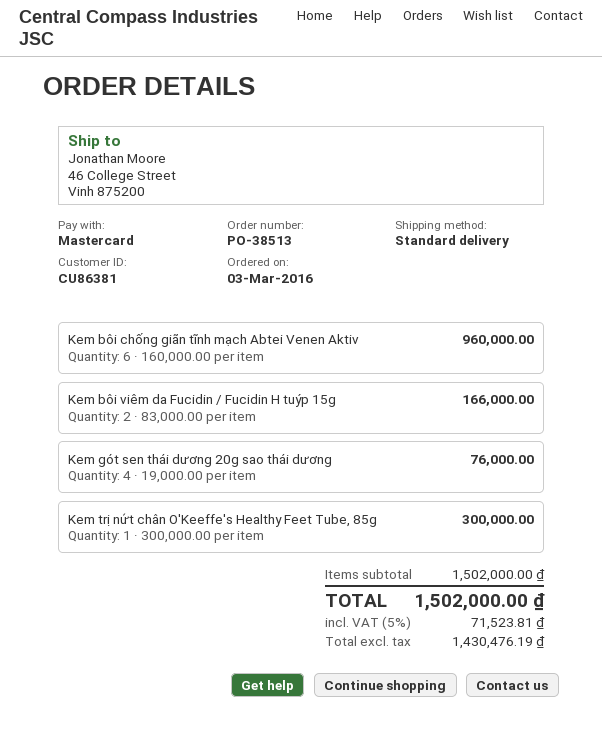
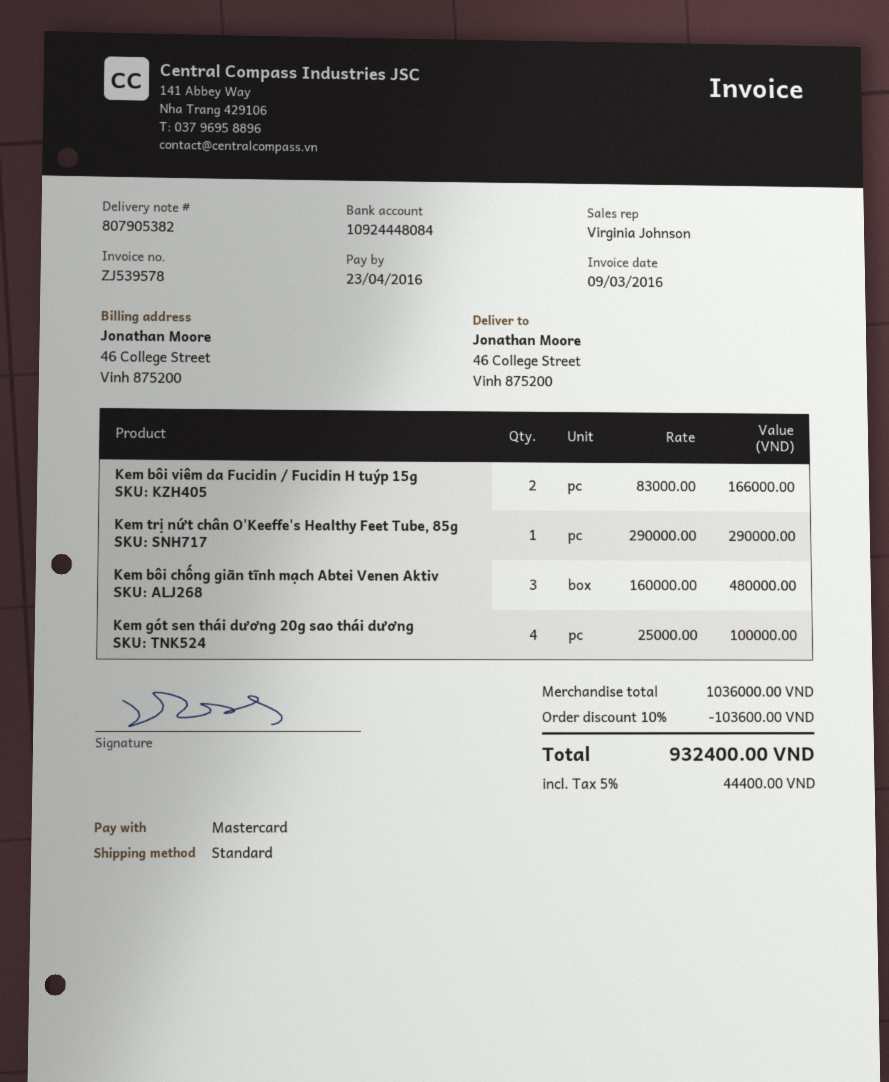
Kem bôi chống giãn tĩnh mạch Abtei Venen Aktiv: 6 x 160000.00 = 960000.00 -> 3 x 160000.00 = 480000.00
Kem gót sen thái dương 20g sao thái dương: 4 x 19000.00 = 76000.00 -> 4 x 25000.00 = 100000.00
Kem trị nứt chân O'Keeffe's Healthy Feet Tube, 85g: 1 x 300000.00 = 300000.00 -> 1 x 290000.00 = 290000.00
subtotal: 1502000.00 -> 1036000.00
discount: none -> 10% = 103600.00
tax: 5% = 71523.81 -> 5% = 44400.00
total: 1502000.00 -> 932400.00

